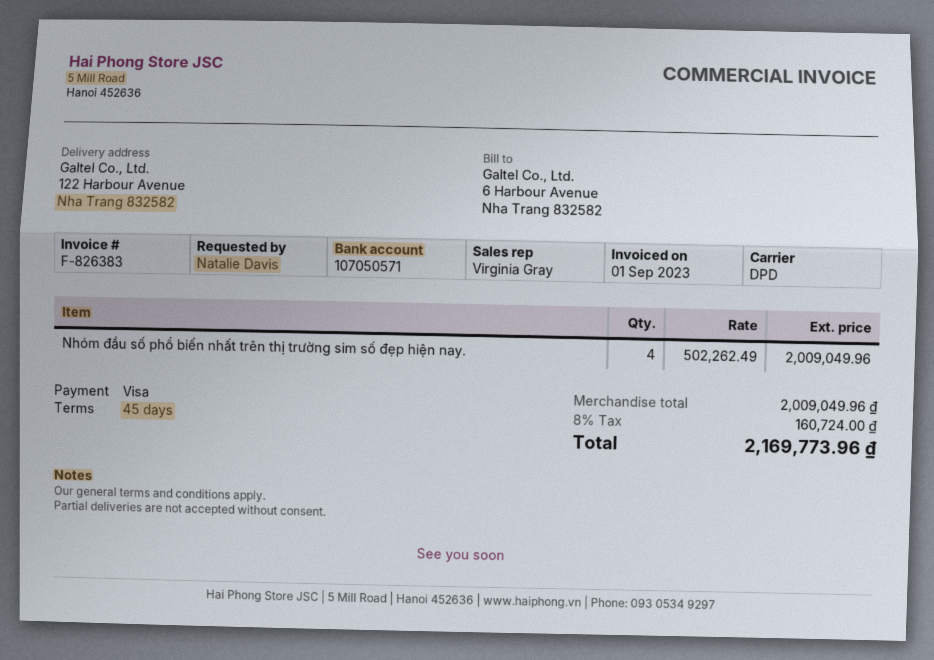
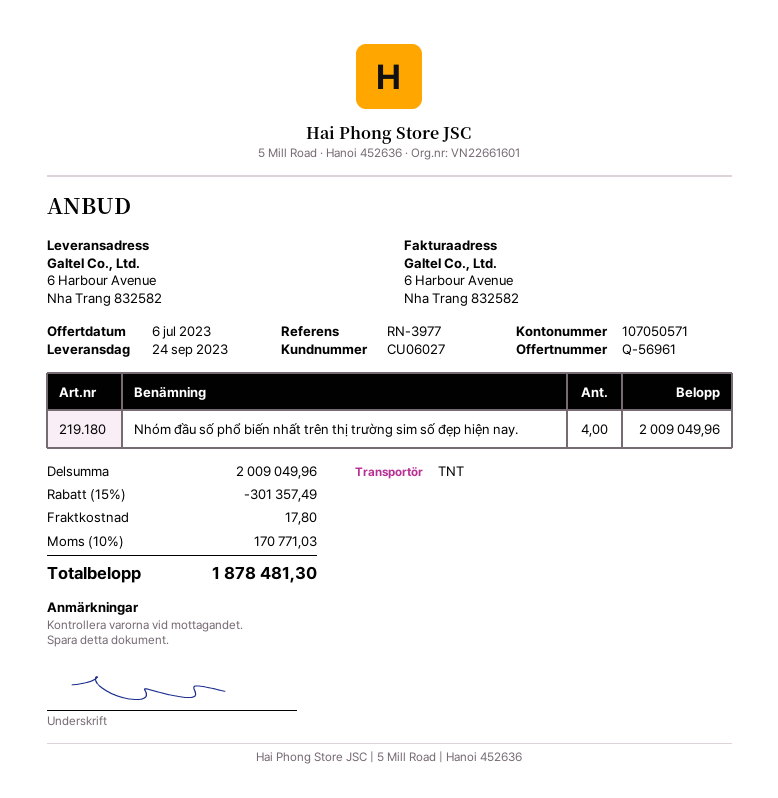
shipping method: DPD -> TNT
ship to: 122 Harbour Avenue, Nha Trang 832582 -> 6 Harbour Avenue, Nha Trang 832582
discount: none -> 15% = 301357.49
shipping: none -> 17.80
tax: 8% = 160724.00 -> 10% = 170771.03
total: 2169773.96 -> 1878481.30

